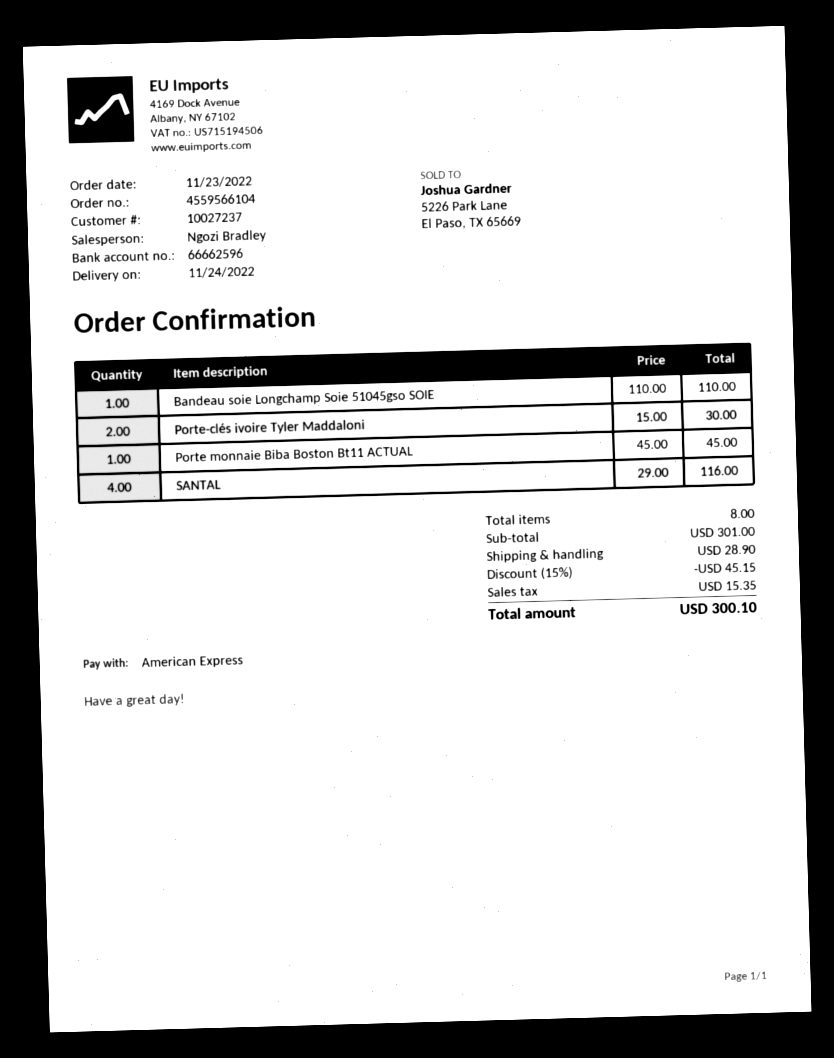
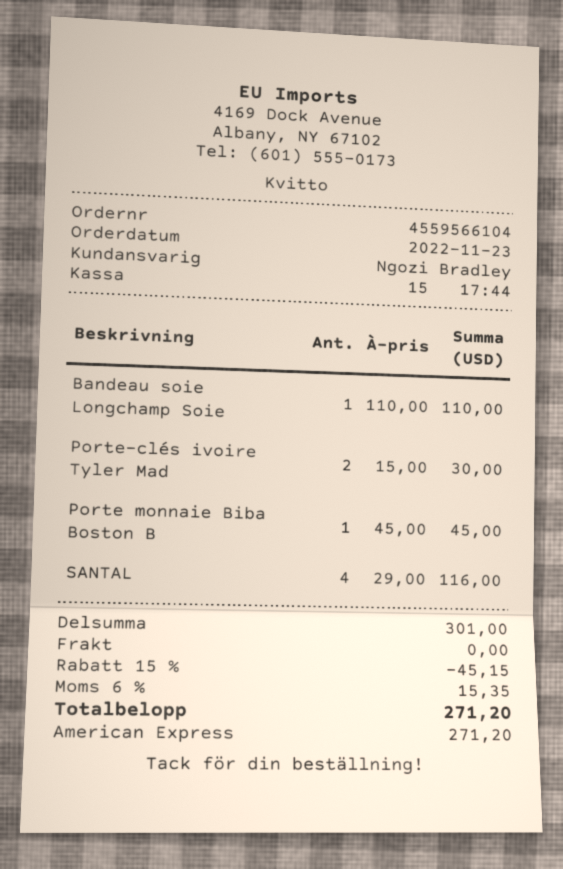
shipping: 28.90 -> 0.00
total: 300.10 -> 271.20

